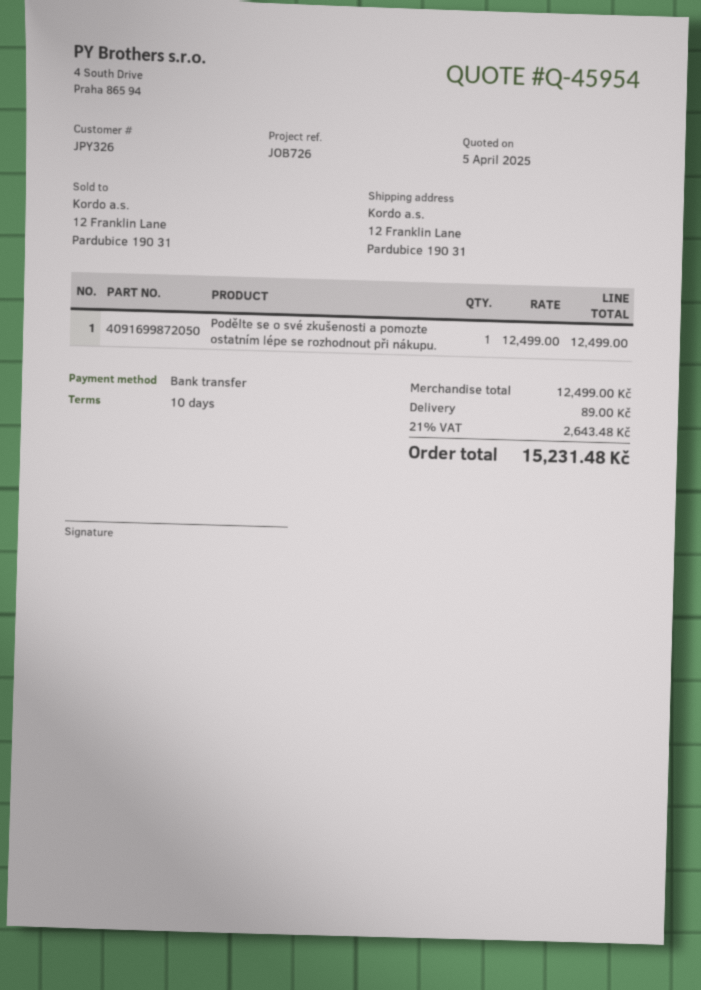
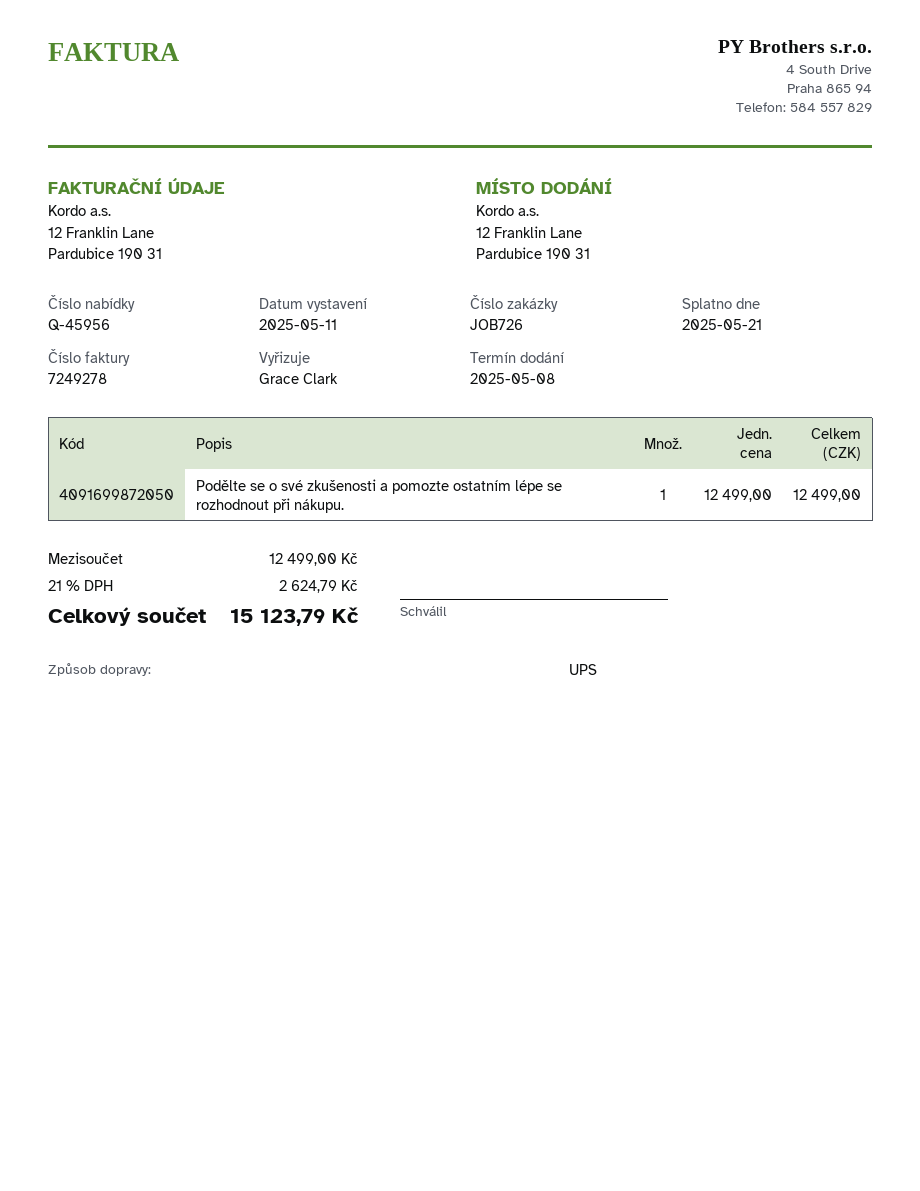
quote number: Q-45954 -> Q-45956
shipping: 89.00 -> none
tax: 21% = 2643.48 -> 21% = 2624.79
total: 15231.48 -> 15123.79

